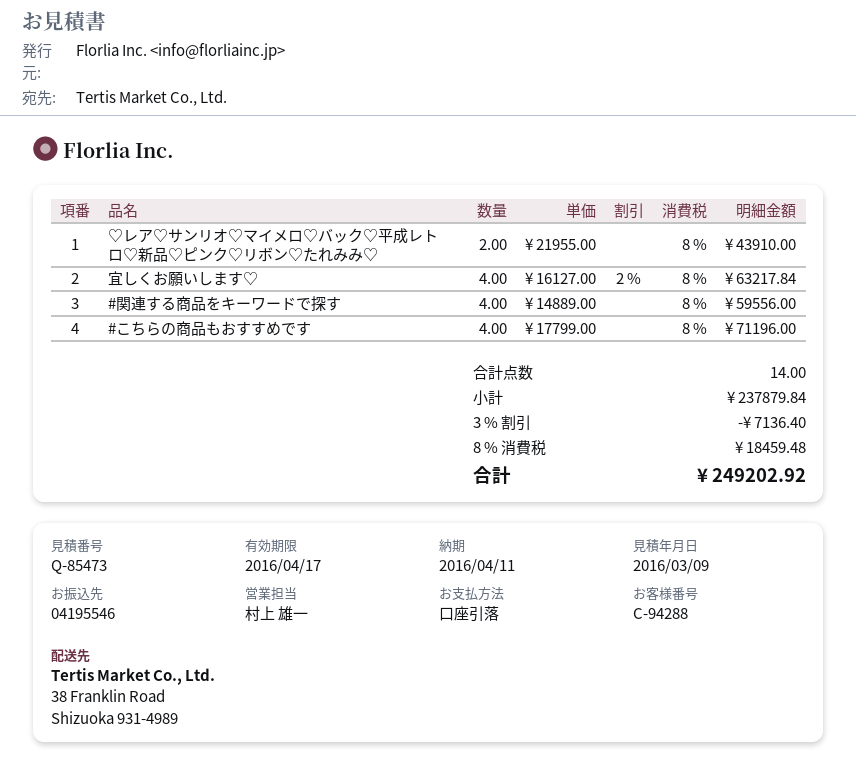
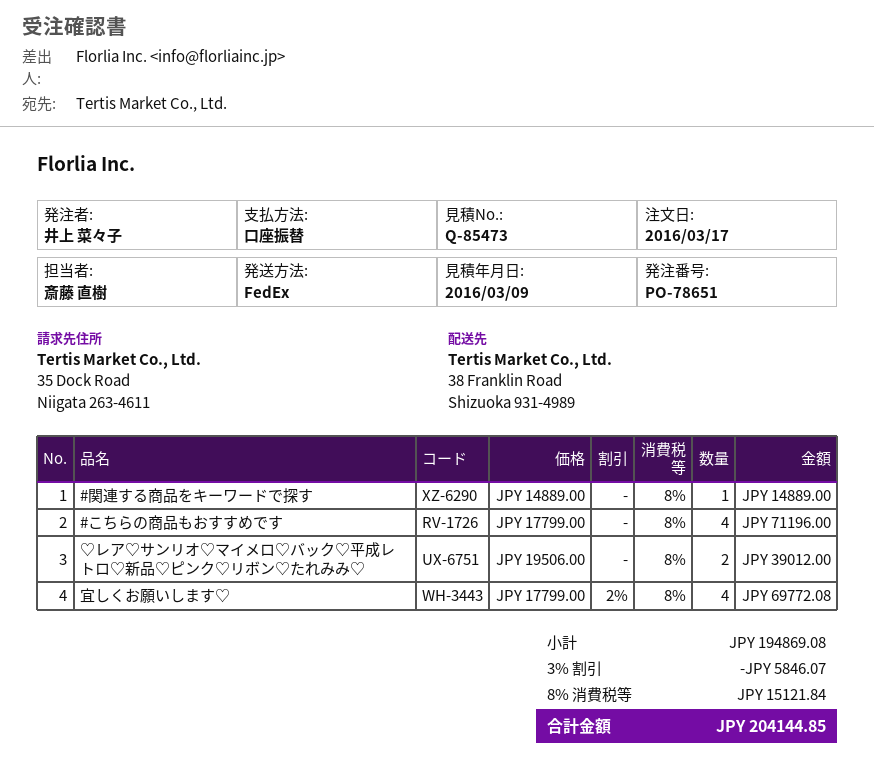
sales rep: 村上 雄一 -> 斎藤 直樹
♡レア♡サンリオ♡マイメロ♡バック♡平成レトロ♡新品♡ピンク♡リボン♡たれみみ♡: 2 x 21955.00 = 43910.00 -> 2 x 19506.00 = 39012.00
宜しくお願いします♡: 4 x 16127.00 - 2% = 63217.84 -> 4 x 17799.00 - 2% = 69772.08
#関連する商品をキーワードで探す: 4 x 14889.00 = 59556.00 -> 1 x 14889.00 = 14889.00
subtotal: 237879.84 -> 194869.08
discount: 3% = 7136.40 -> 3% = 5846.07
tax: 8% = 18459.48 -> 8% = 15121.84
total: 249202.92 -> 204144.85

